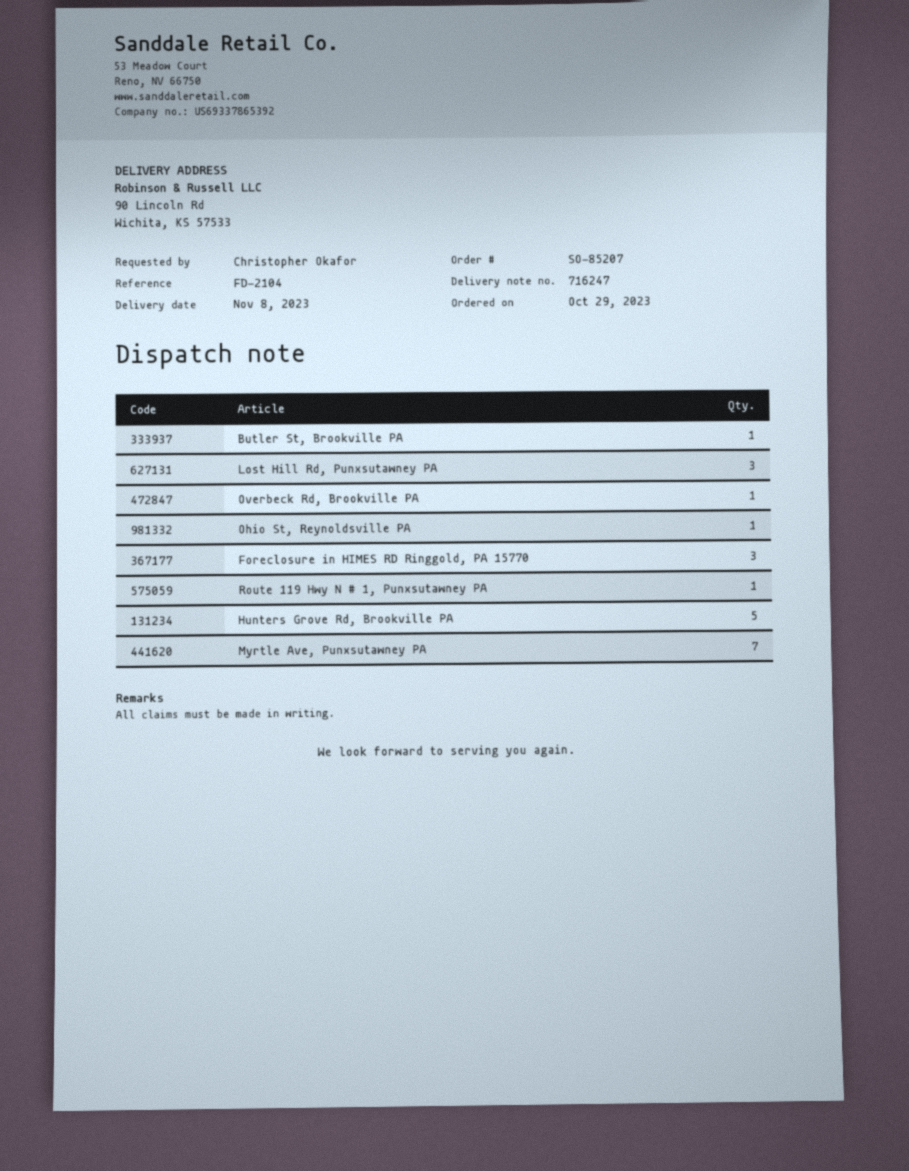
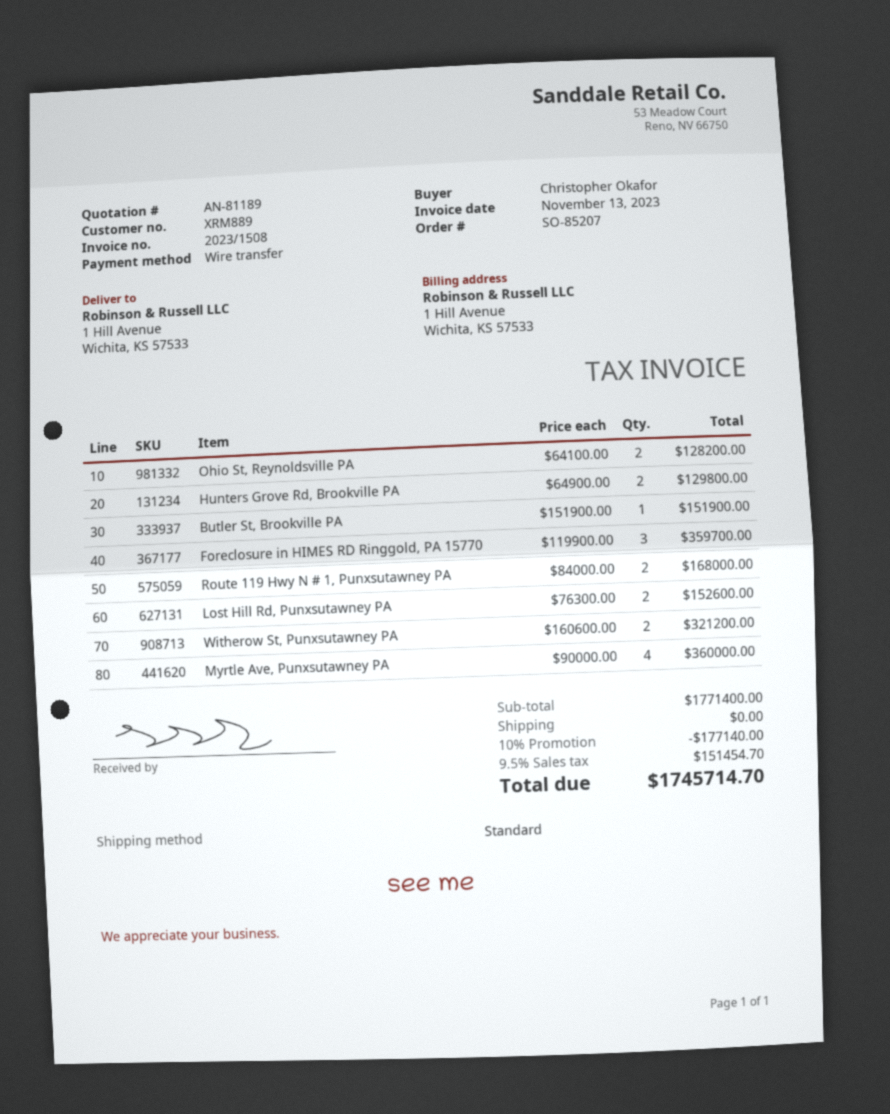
ship to: 90 Lincoln Rd, Wichita, KS 57533 -> 1 Hill Avenue, Wichita, KS 57533
Lost Hill Rd, Punxsutawney PA: 3 -> 2
Overbeck Rd, Brookville PA: 1 -> none
Ohio St, Reynoldsville PA: 1 -> 2
Route 119 Hwy N # 1, Punxsutawney PA: 1 -> 2
Hunters Grove Rd, Brookville PA: 5 -> 2
Myrtle Ave, Punxsutawney PA: 7 -> 4
Witherow St, Punxsutawney PA: none -> 2

